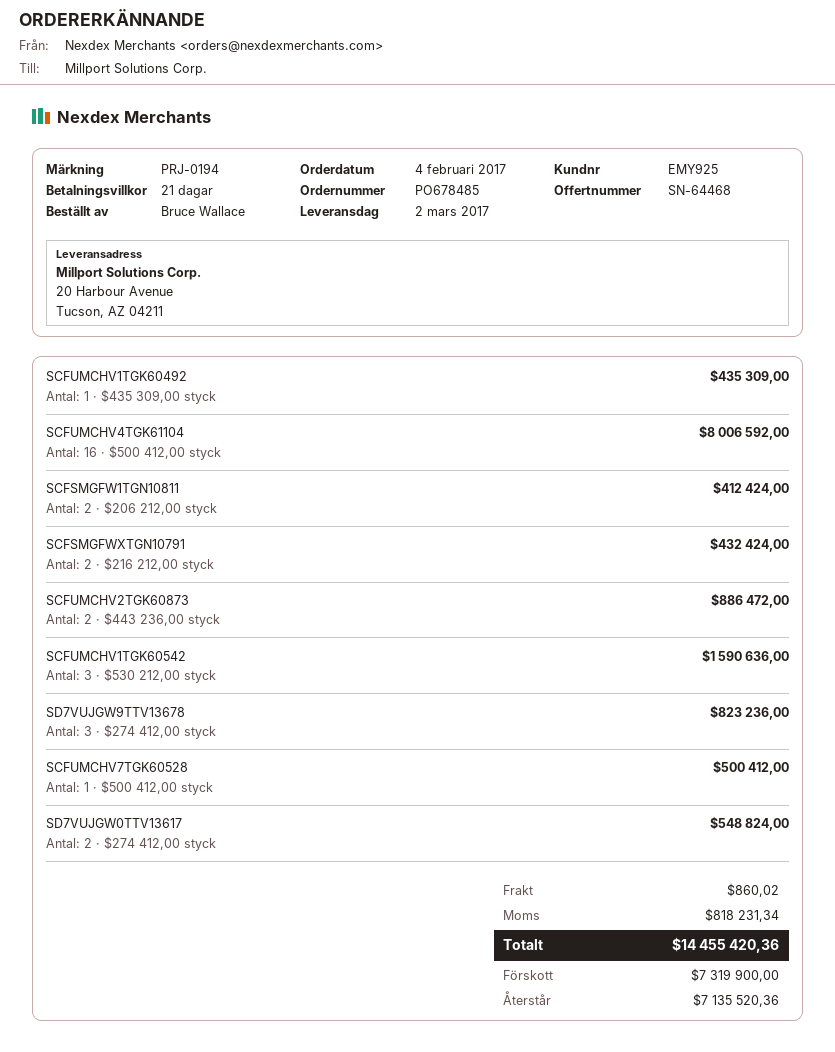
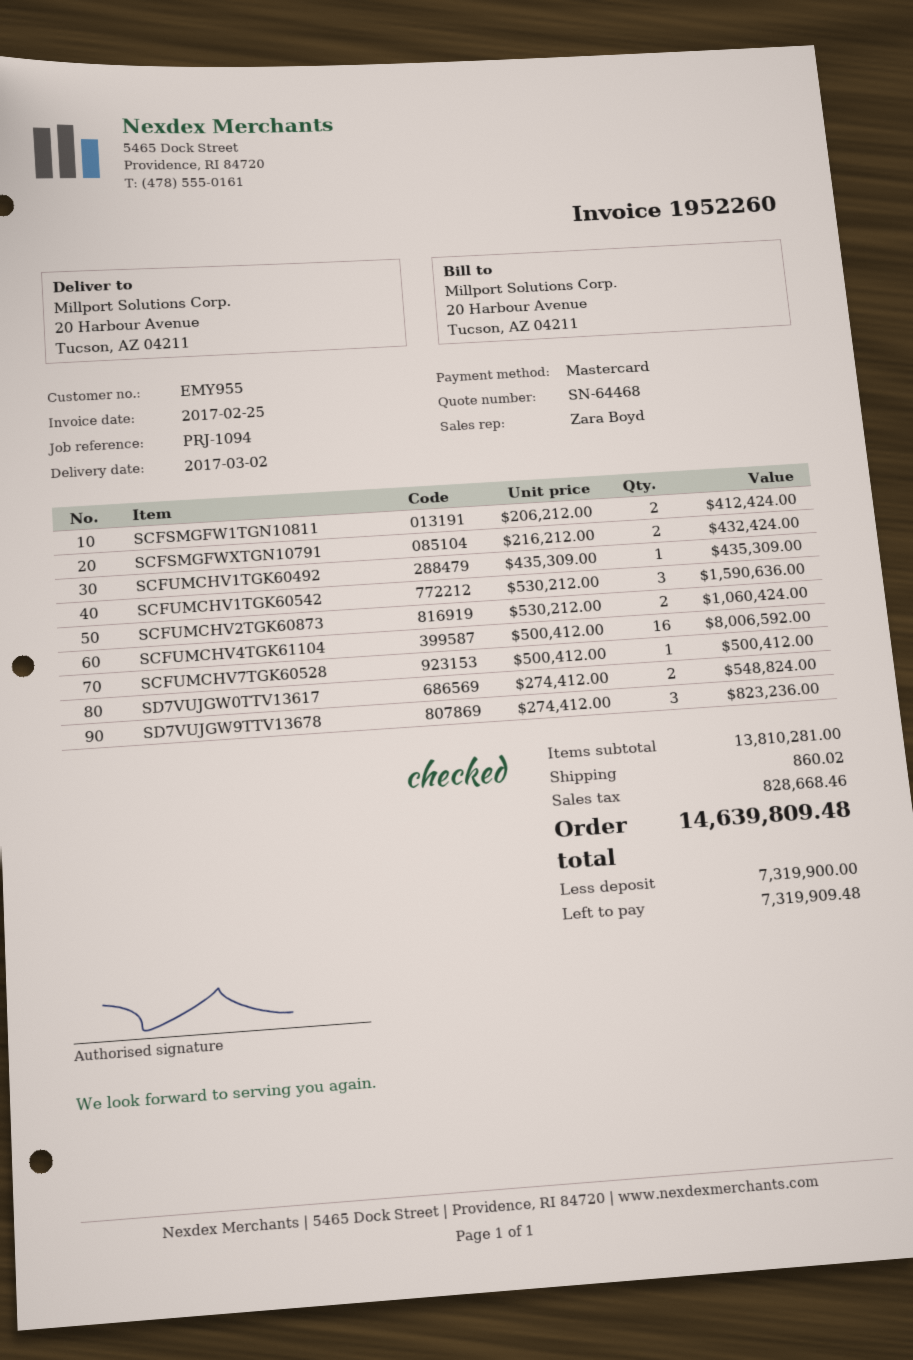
customer number: EMY925 -> EMY955
reference: PRJ-0194 -> PRJ-1094
SCFUMCHV2TGK60873: 2 x 443236.00 = 886472.00 -> 2 x 530212.00 = 1060424.00
tax: 818231.34 -> 828668.46
total: 14455420.36 -> 14639809.48
balance: 7135520.36 -> 7319909.48

